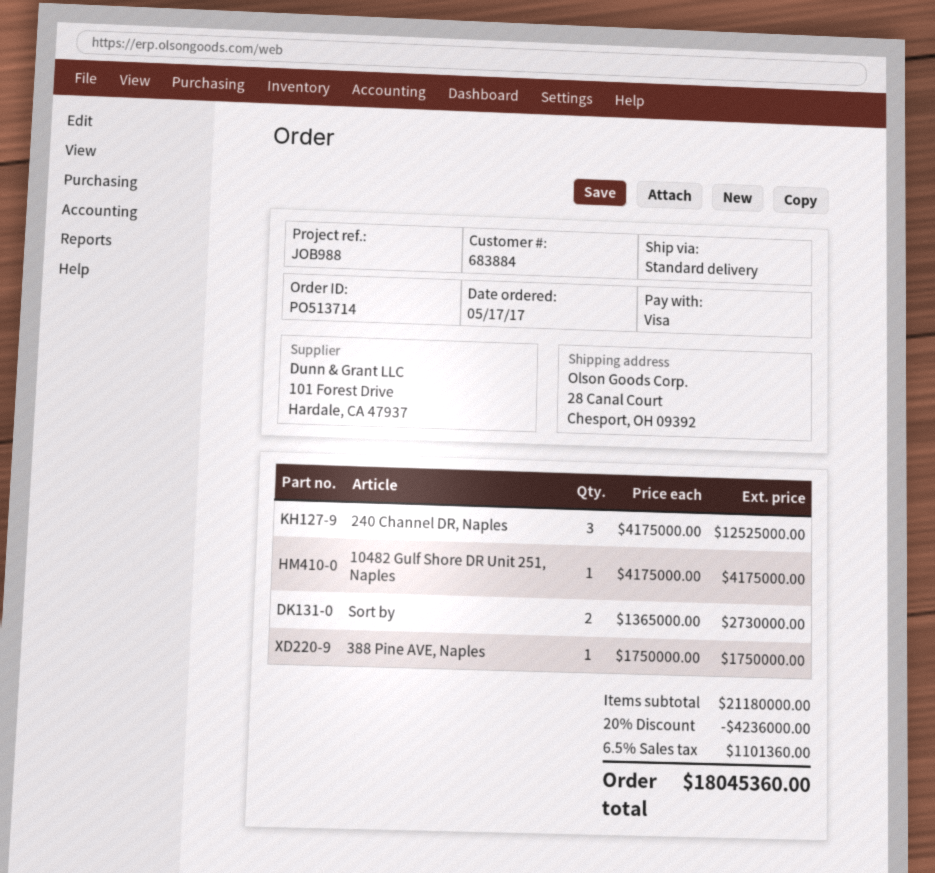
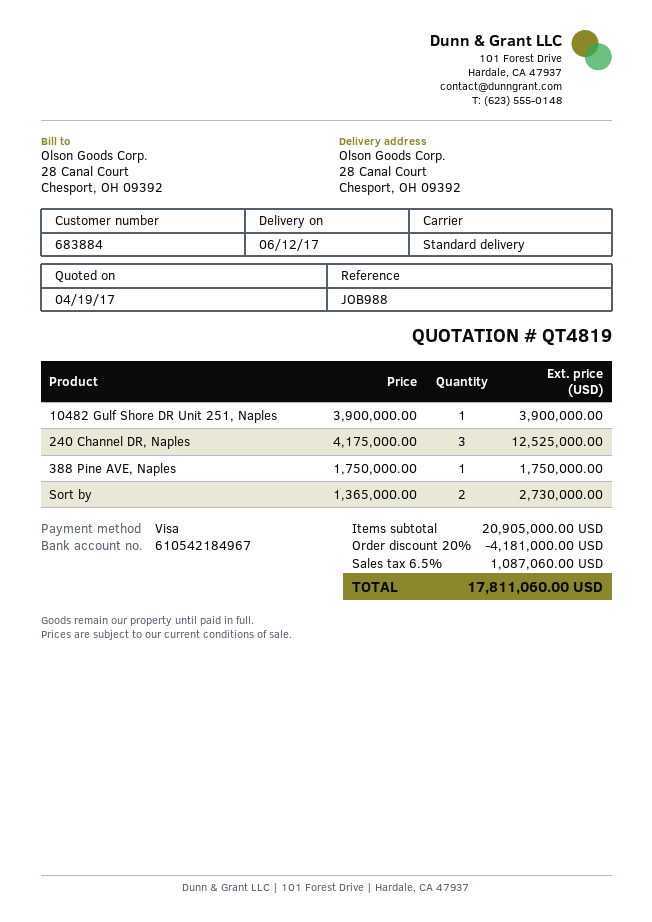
10482 Gulf Shore DR Unit 251, Naples: 1 x 4175000.00 = 4175000.00 -> 1 x 3900000.00 = 3900000.00
subtotal: 21180000.00 -> 20905000.00
discount: 20% = 4236000.00 -> 20% = 4181000.00
tax: 6.5% = 1101360.00 -> 6.5% = 1087060.00
total: 18045360.00 -> 17811060.00

